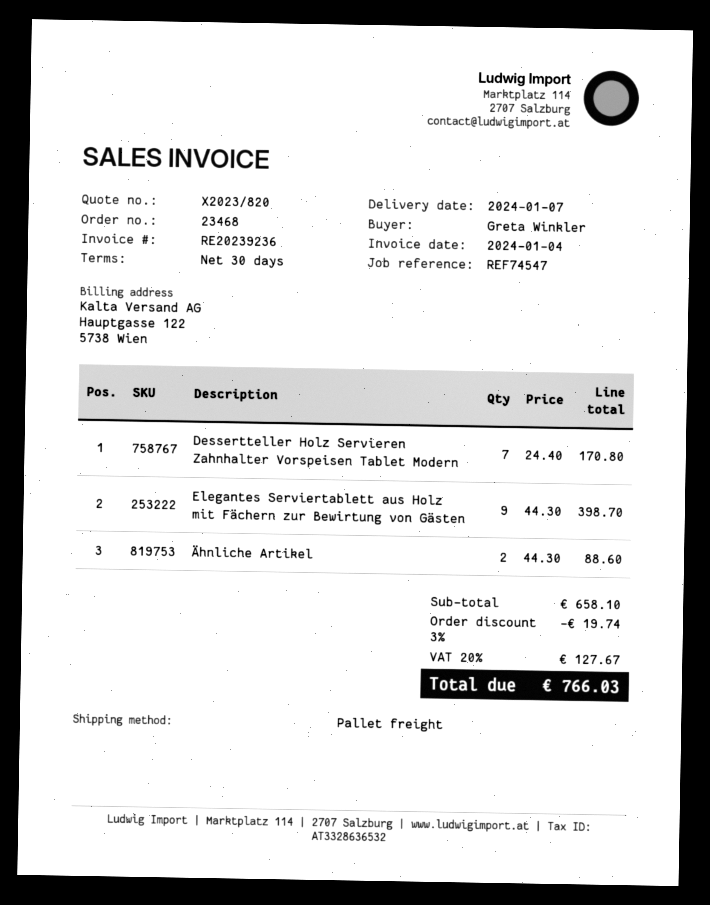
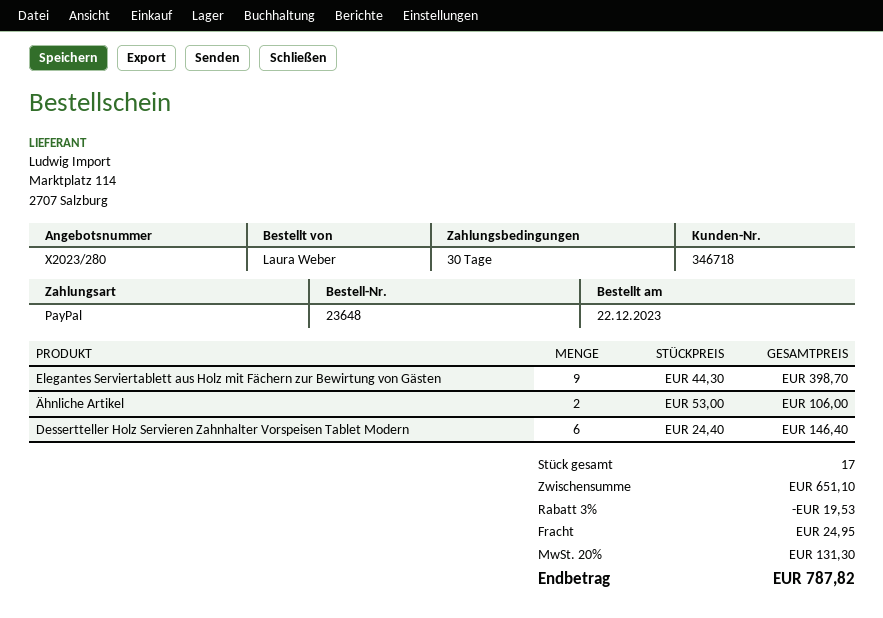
quote number: X2023/820 -> X2023/280
order number: 23468 -> 23648
ordered by: Greta Winkler -> Laura Weber
Dessertteller Holz Servieren Zahnhalter Vorspeisen Tablet Modern: 7 x 24.40 = 170.80 -> 6 x 24.40 = 146.40
Ähnliche Artikel: 2 x 44.30 = 88.60 -> 2 x 53.00 = 106.00
subtotal: 658.10 -> 651.10
discount: 3% = 19.74 -> 3% = 19.53
shipping: none -> 24.95
tax: 20% = 127.67 -> 20% = 131.30
total: 766.03 -> 787.82

